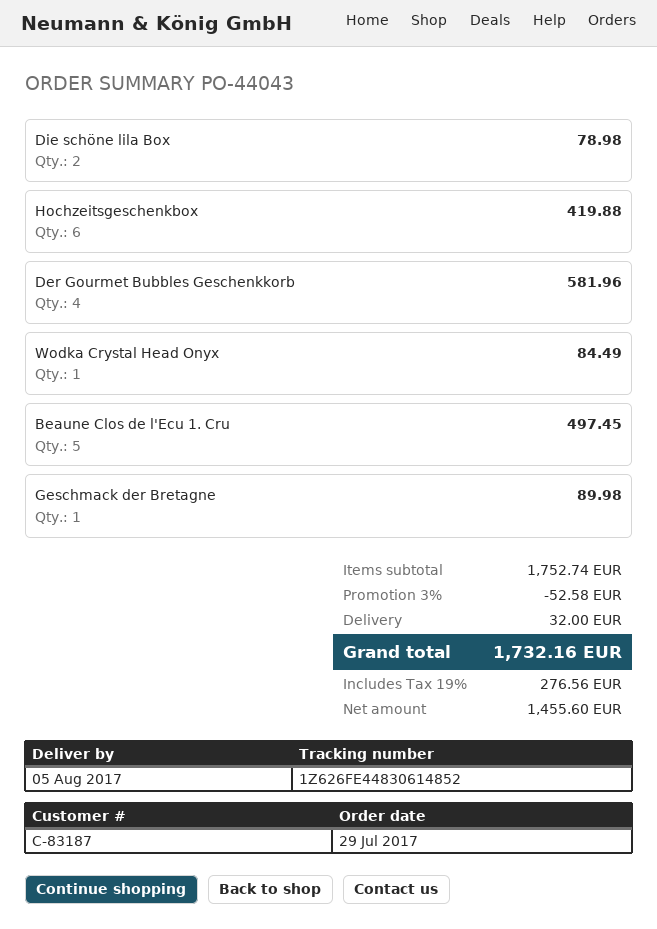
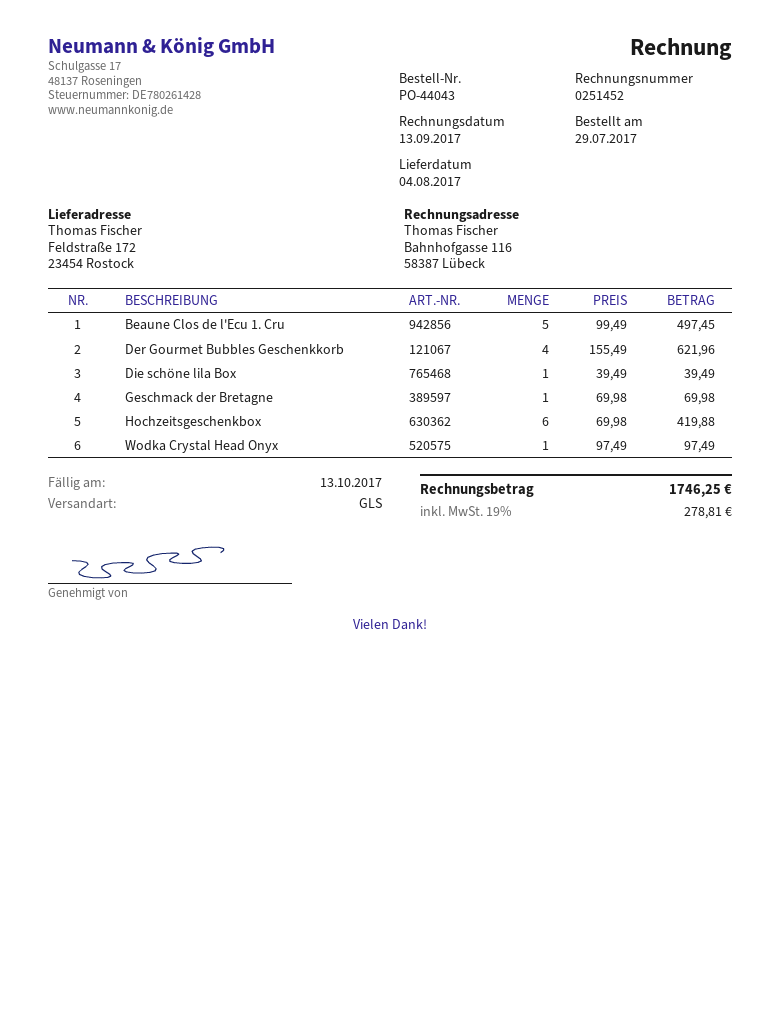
delivery date: 2017-08-05 -> 2017-08-04
Die schöne lila Box: 2 for 78.98 -> 1 for 39.49
Der Gourmet Bubbles Geschenkkorb: 4 for 581.96 -> 4 for 621.96
Wodka Crystal Head Onyx: 1 for 84.49 -> 1 for 97.49
Geschmack der Bretagne: 1 for 89.98 -> 1 for 69.98
discount: 3% = 52.58 -> none
shipping: 32.00 -> none
tax: 19% = 276.56 -> 19% = 278.81
total: 1732.16 -> 1746.25

